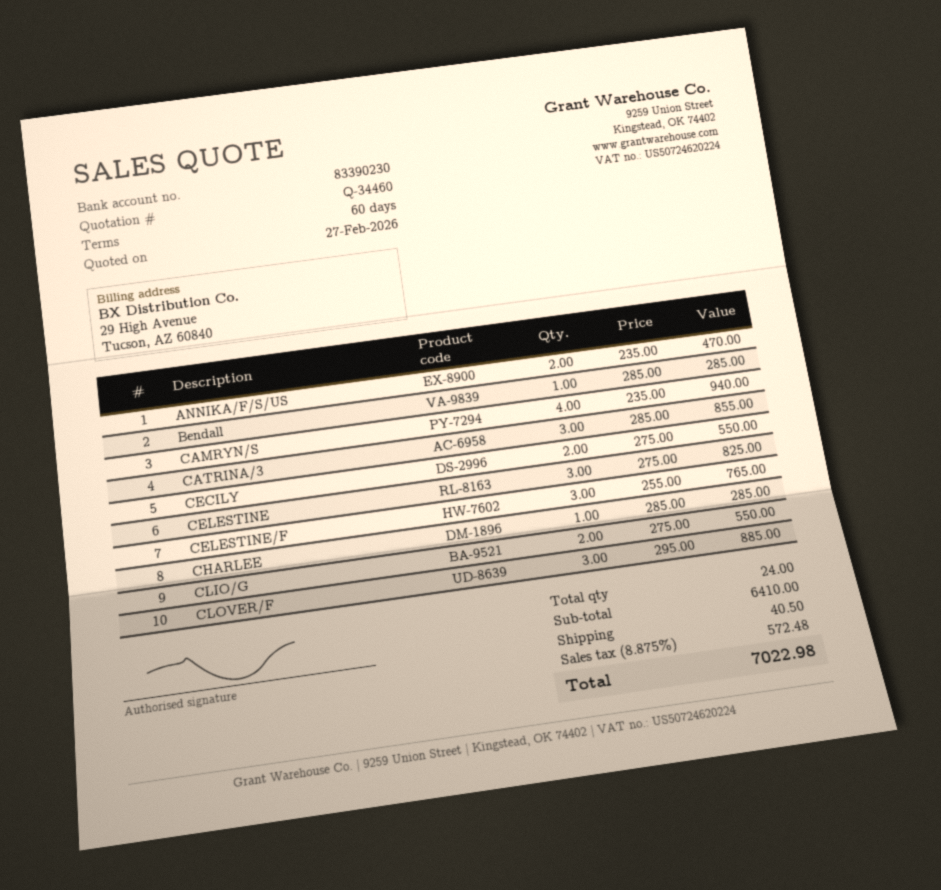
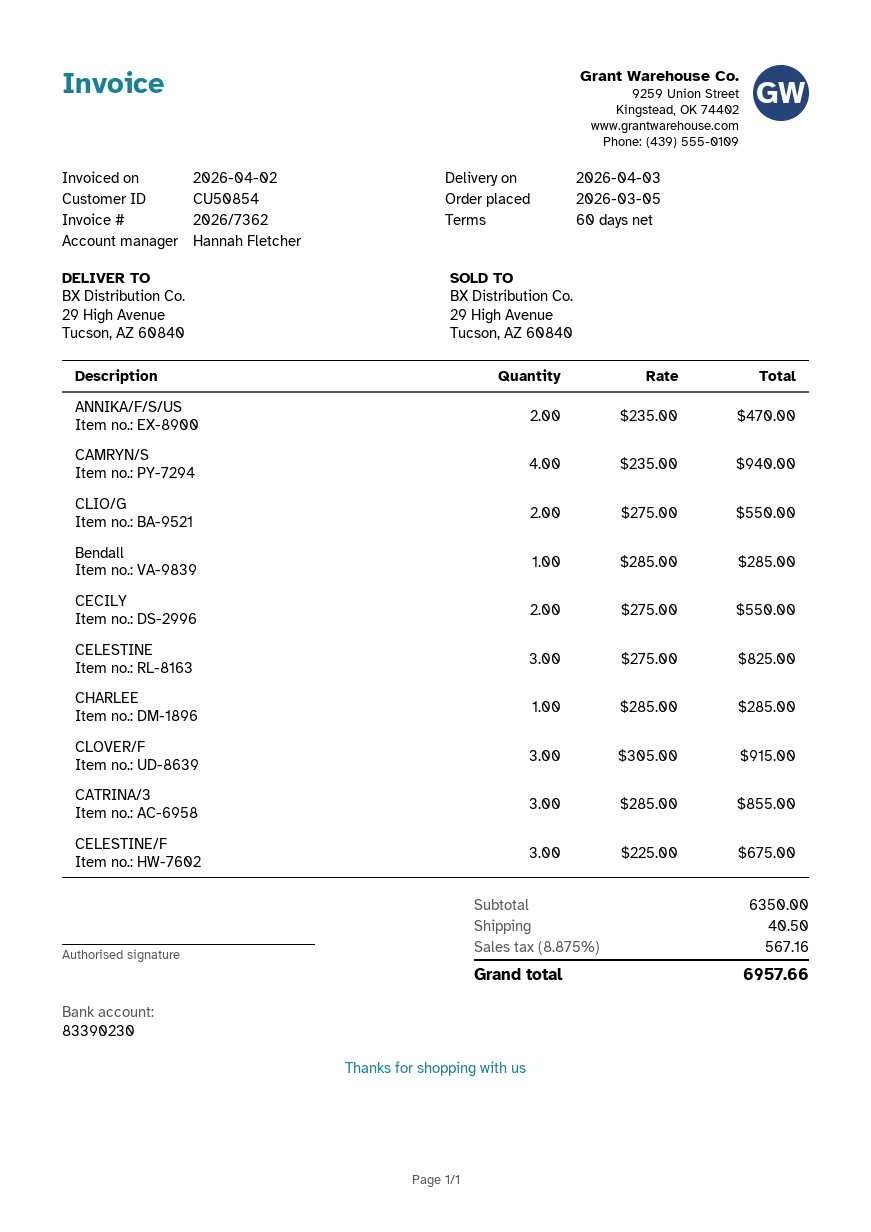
CELESTINE/F: 3 x 255.00 = 765.00 -> 3 x 225.00 = 675.00
CLOVER/F: 3 x 295.00 = 885.00 -> 3 x 305.00 = 915.00
subtotal: 6410.00 -> 6350.00
tax: 8.875% = 572.48 -> 8.875% = 567.16
total: 7022.98 -> 6957.66

